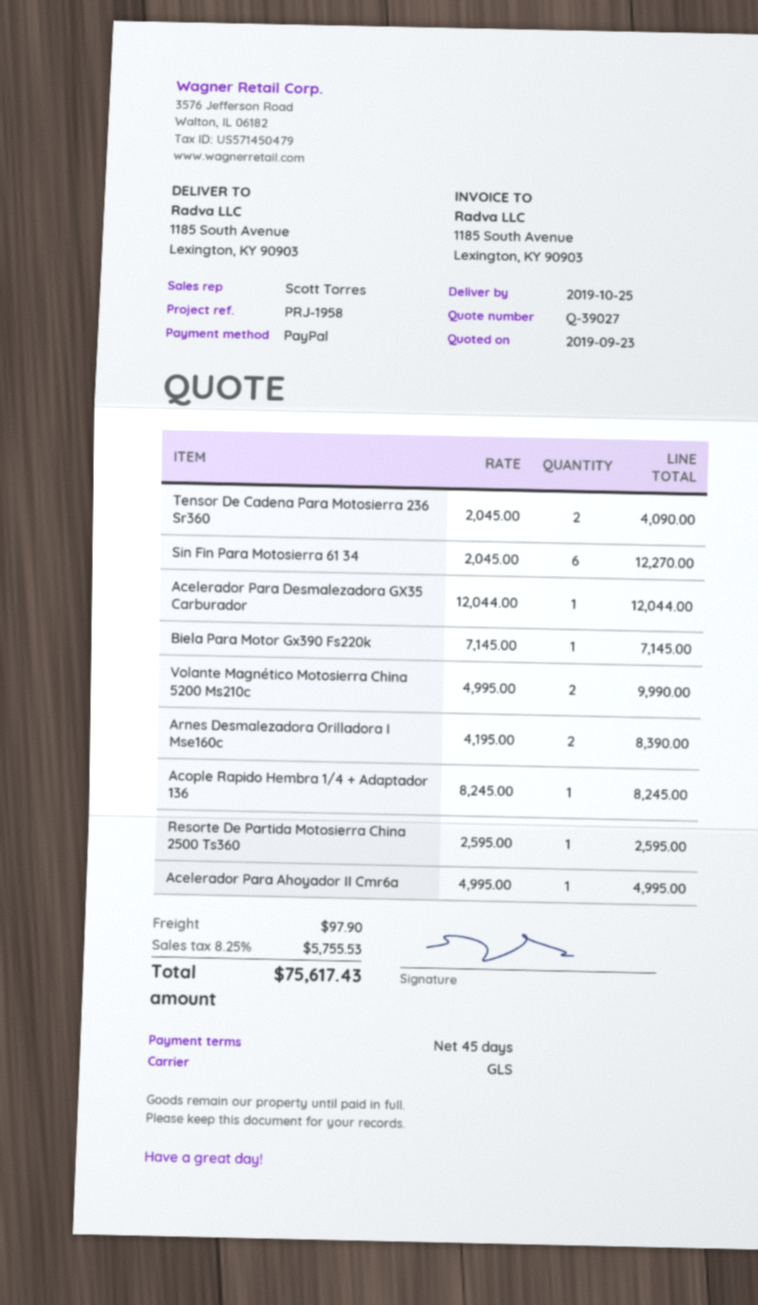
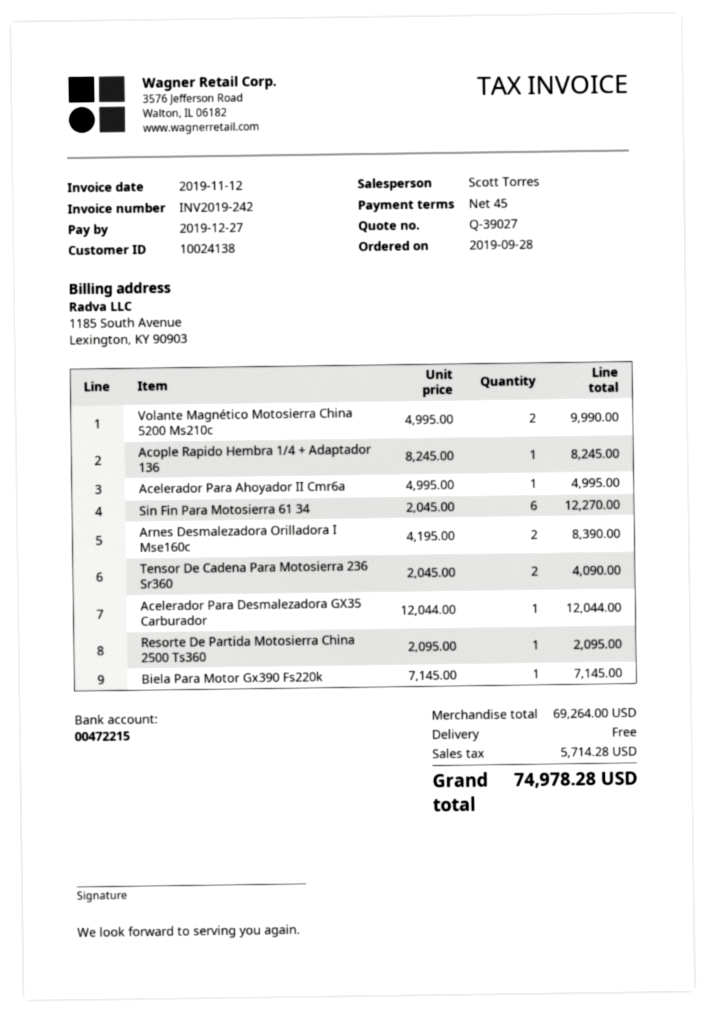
Resorte De Partida Motosierra China 2500 Ts360: 1 x 2595.00 = 2595.00 -> 1 x 2095.00 = 2095.00
shipping: 97.90 -> 0.00
tax: 5755.53 -> 5714.28
total: 75617.43 -> 74978.28

